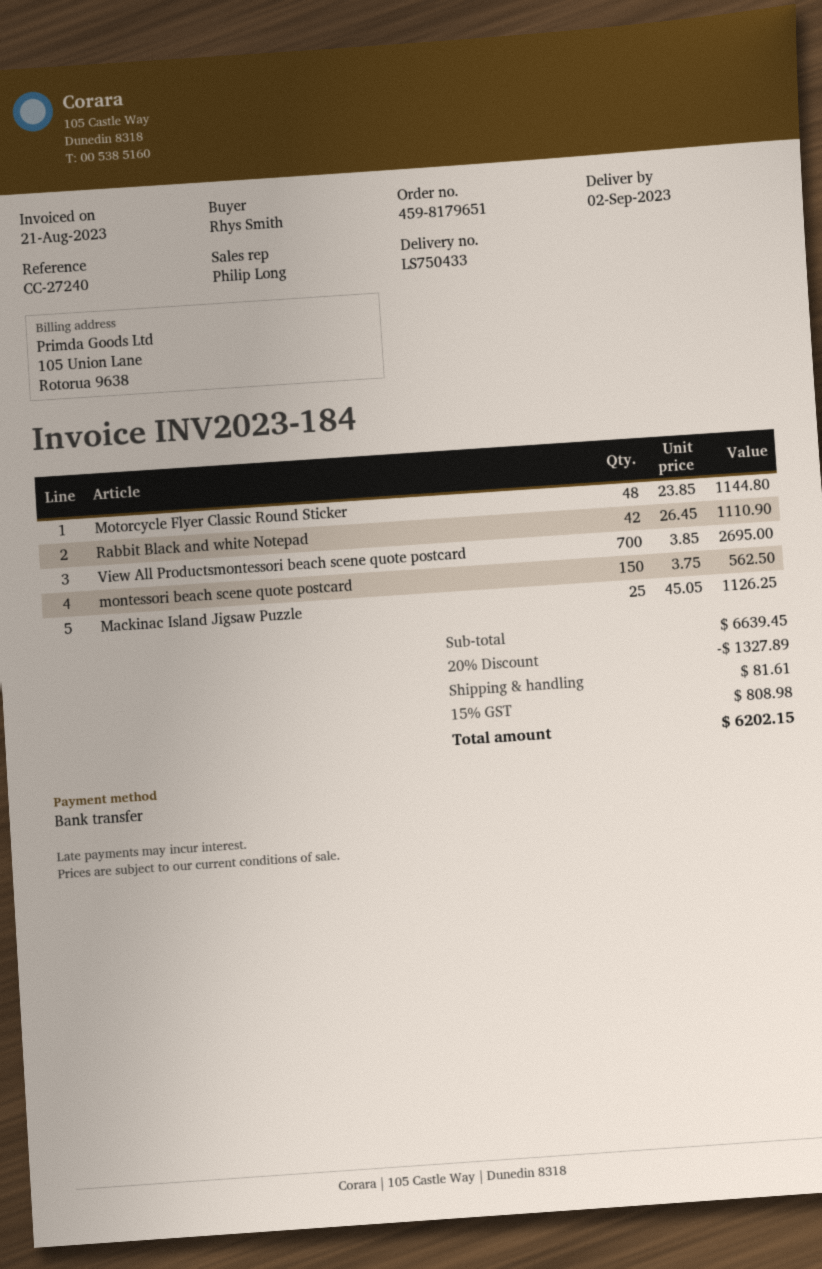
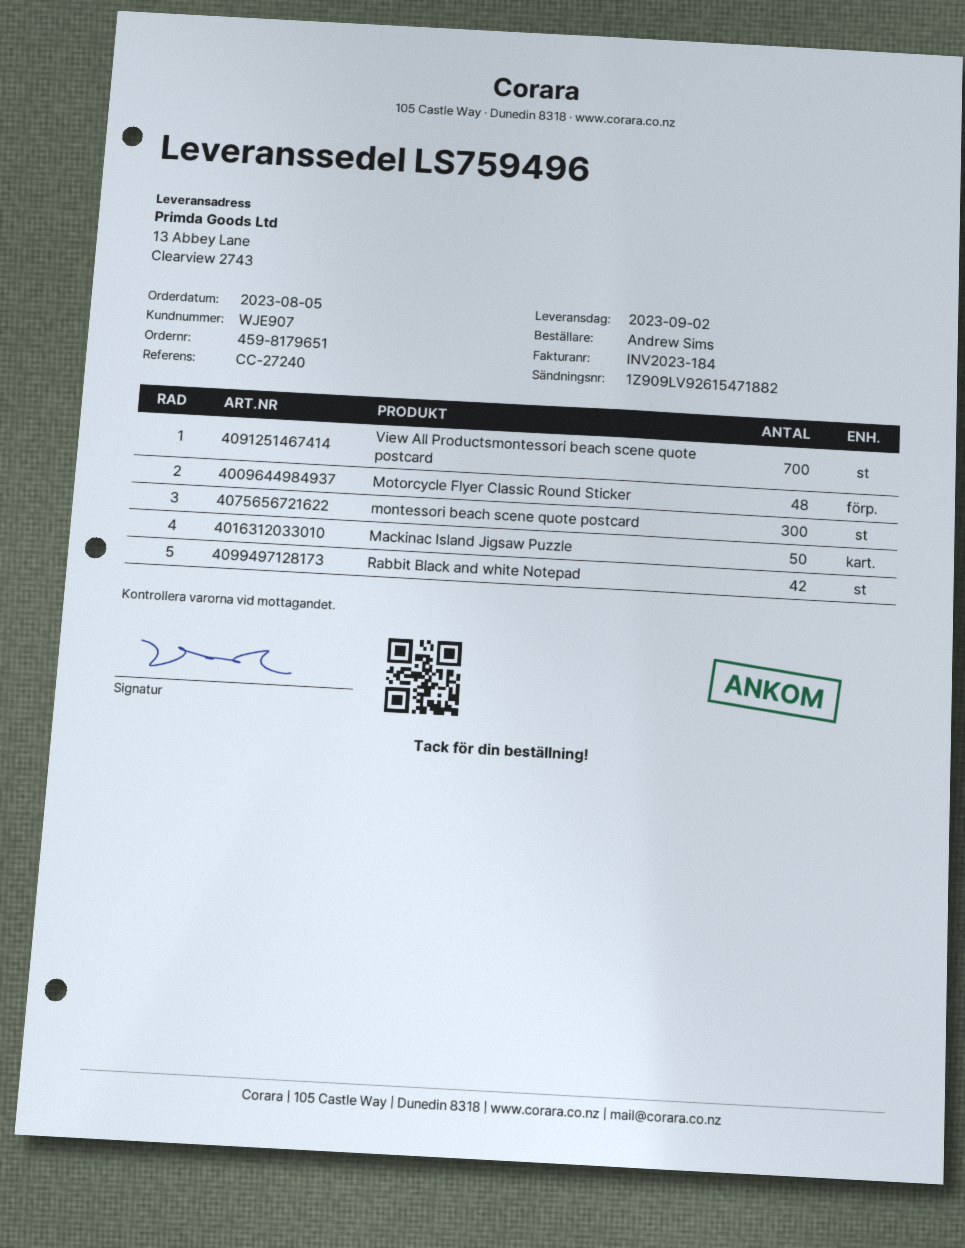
delivery note number: LS750433 -> LS759496
ordered by: Rhys Smith -> Andrew Sims
montessori beach scene quote postcard: 150 -> 300
Mackinac Island Jigsaw Puzzle: 25 -> 50

